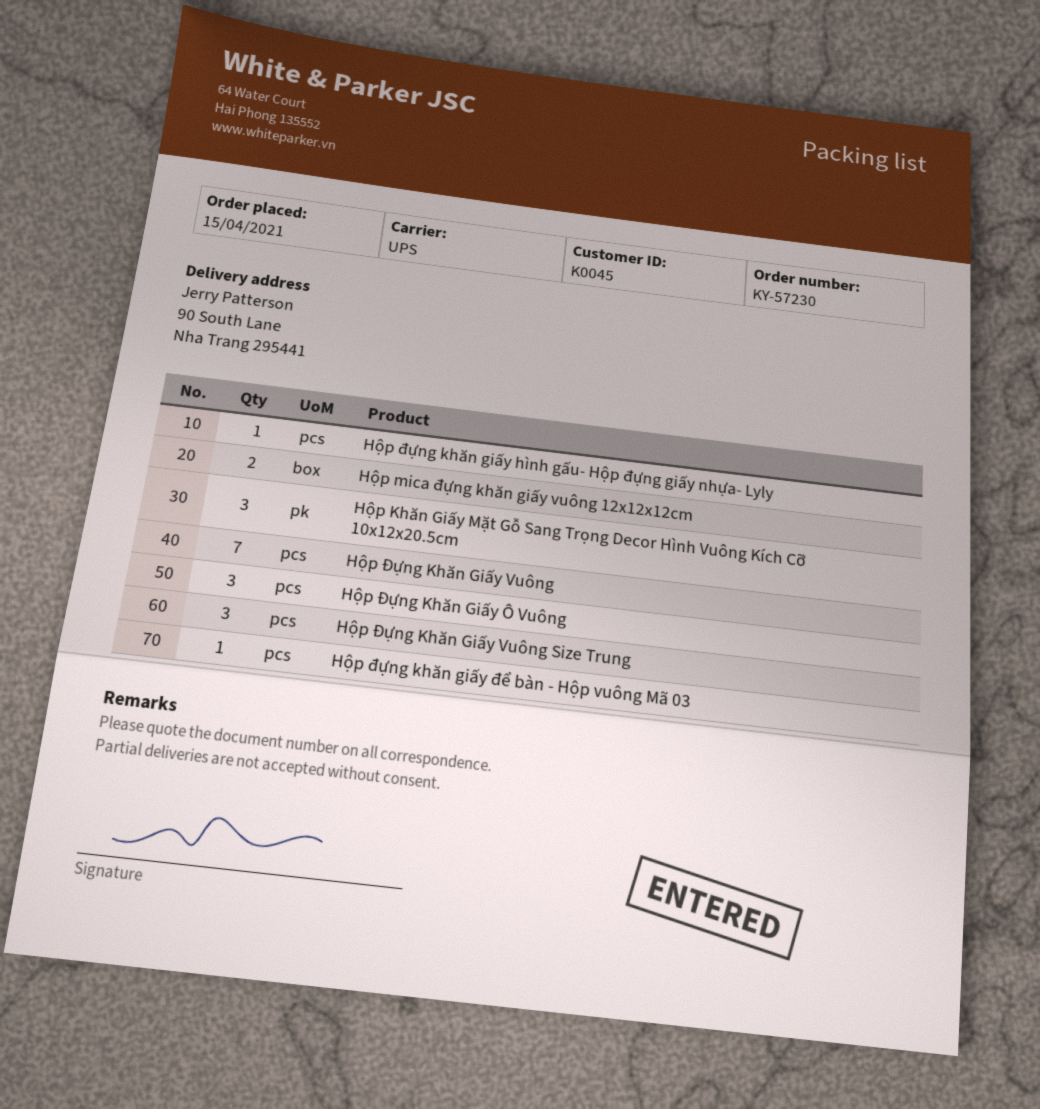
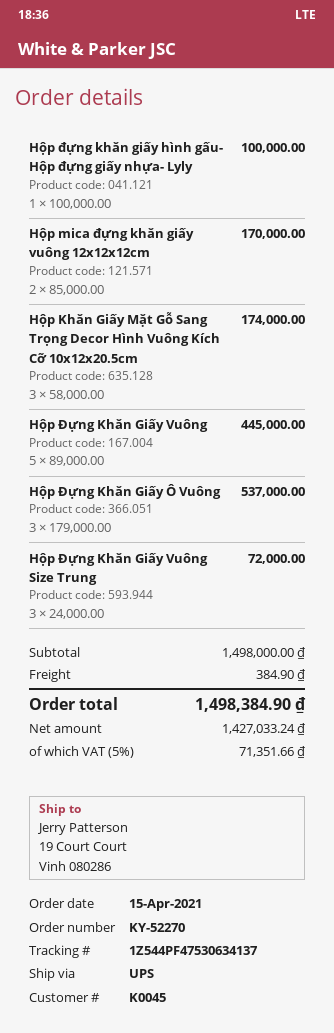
order number: KY-57230 -> KY-52270
ship to: 90 South Lane, Nha Trang 295441 -> 19 Court Court, Vinh 080286
Hộp Đựng Khăn Giấy Vuông: 7 -> 5
Hộp đựng khăn giấy để bàn - Hộp vuông Mã 03: 1 -> none

